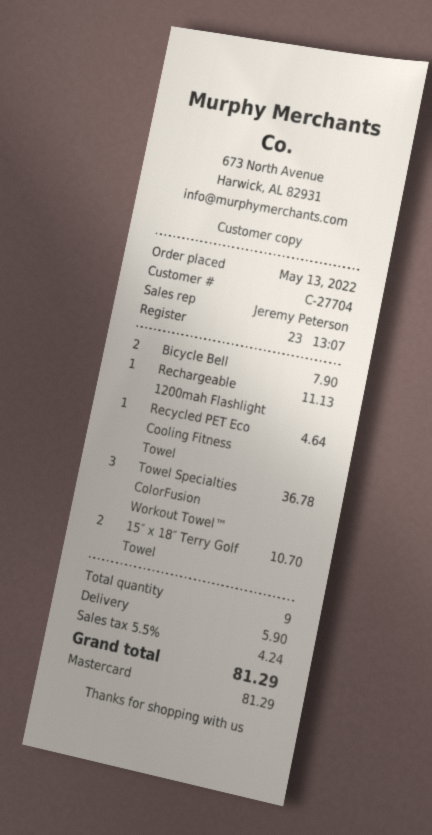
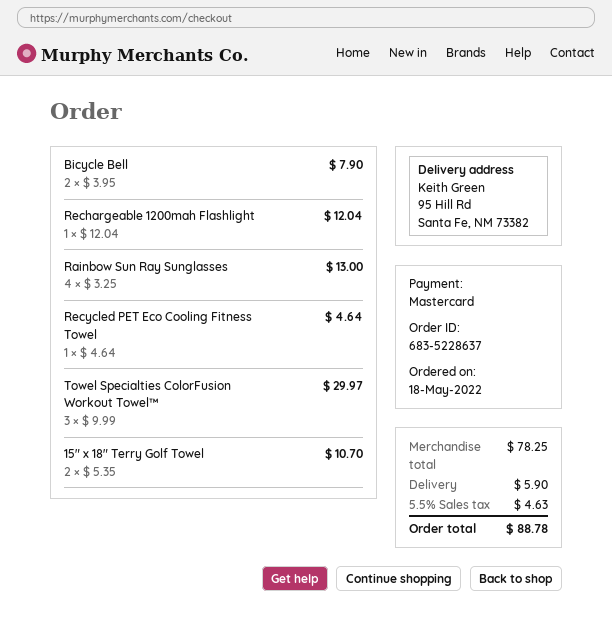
order date: 2022-05-13 -> 2022-05-18
Rechargeable 1200mah Flashlight: 1 for 11.13 -> 1 for 12.04
Towel Specialties ColorFusion Workout Towel™: 3 for 36.78 -> 3 for 29.97
Rainbow Sun Ray Sunglasses: none -> 4 for 13.00
tax: 5.5% = 4.24 -> 5.5% = 4.63
total: 81.29 -> 88.78

